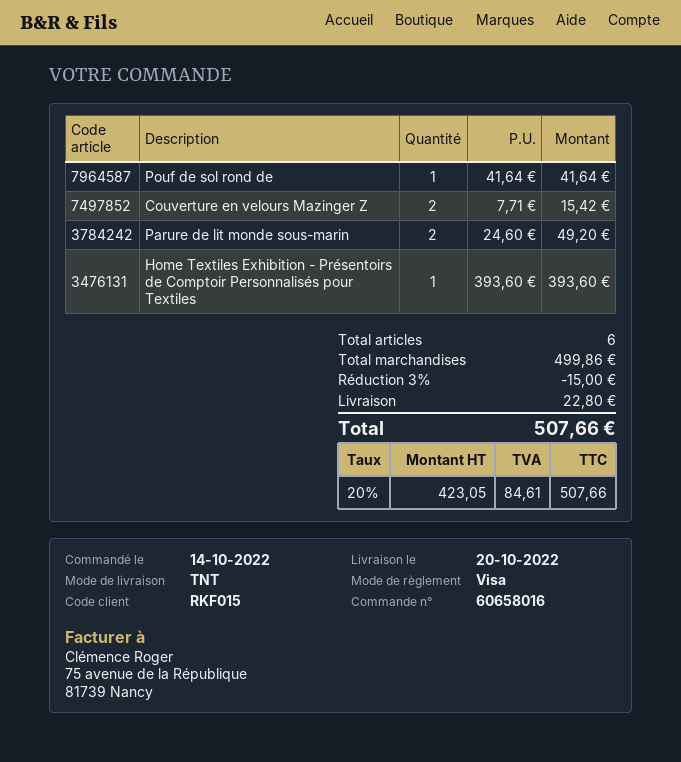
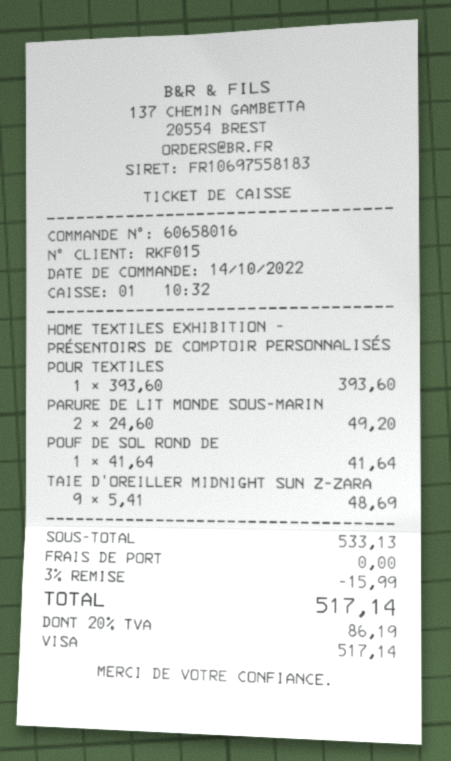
Couverture en velours Mazinger Z: 2 x 7.71 = 15.42 -> none
TAIE D'OREILLER MIDNIGHT SUN Z-ZARA: none -> 9 x 5.41 = 48.69
subtotal: 499.86 -> 533.13
discount: 3% = 15.00 -> 3% = 15.99
shipping: 22.80 -> 0.00
tax: 20% = 84.61 -> 20% = 86.19
total: 507.66 -> 517.14

